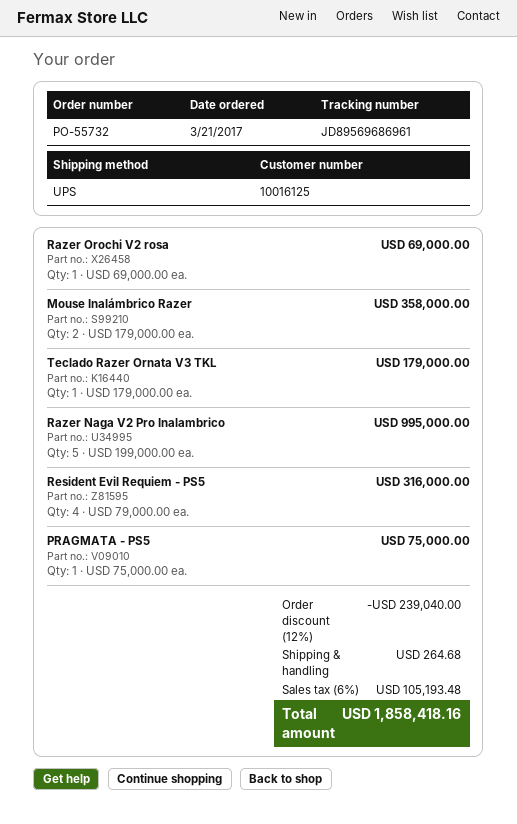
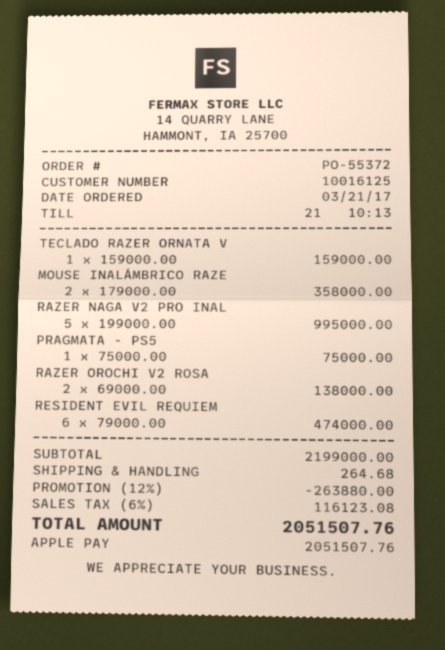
order number: PO-55732 -> PO-55372
Razer Orochi V2 rosa: 1 x 69000.00 = 69000.00 -> 2 x 69000.00 = 138000.00
Teclado Razer Ornata V3 TKL: 1 x 179000.00 = 179000.00 -> 1 x 159000.00 = 159000.00
Resident Evil Requiem - PS5: 4 x 79000.00 = 316000.00 -> 6 x 79000.00 = 474000.00
discount: 12% = 239040.00 -> 12% = 263880.00
tax: 6% = 105193.48 -> 6% = 116123.08
total: 1858418.16 -> 2051507.76

